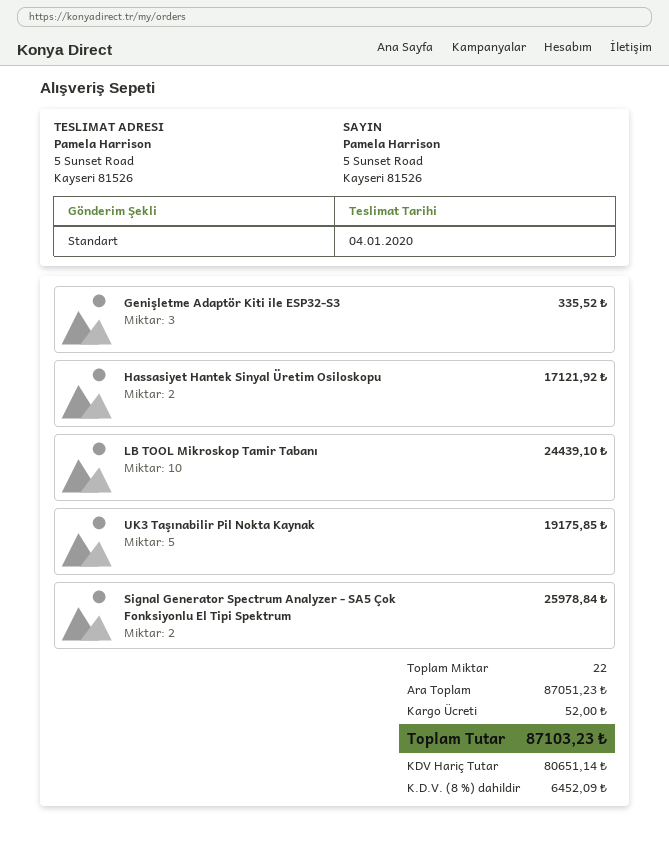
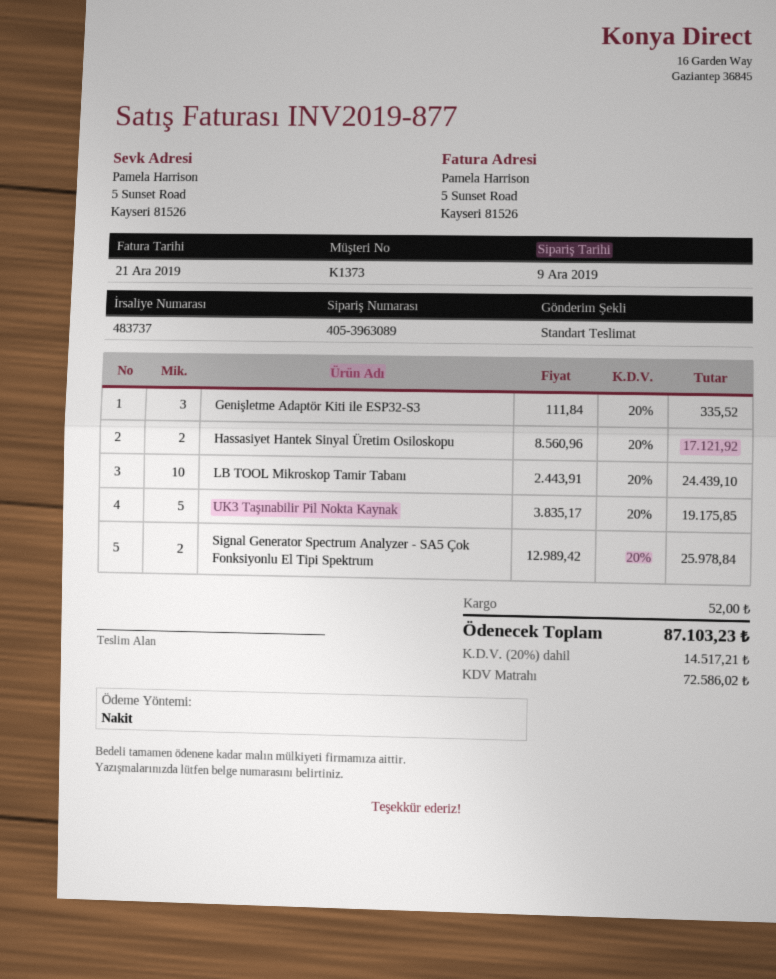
net: 80651.14 -> 72586.02
tax: 8% = 6452.09 -> 20% = 14517.21

